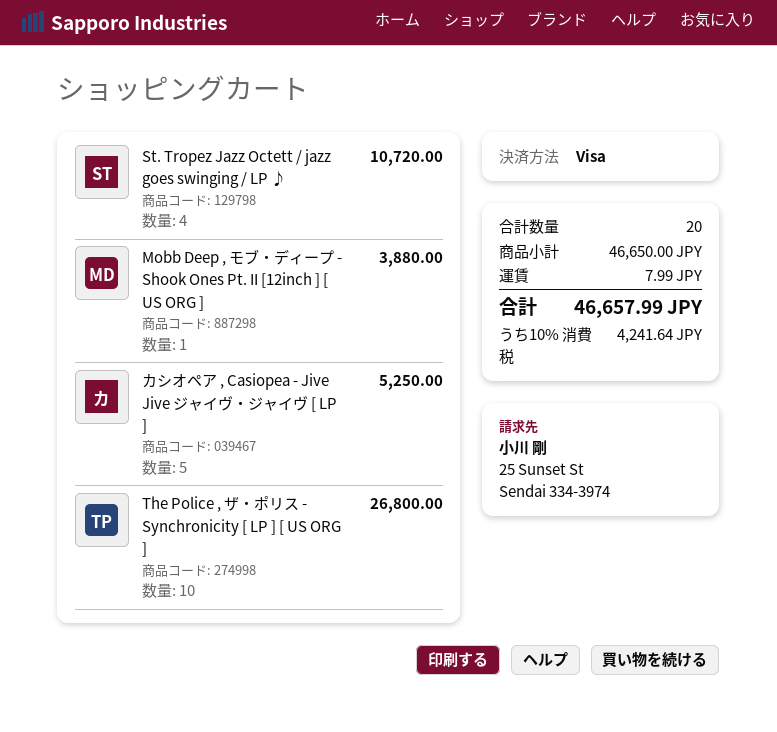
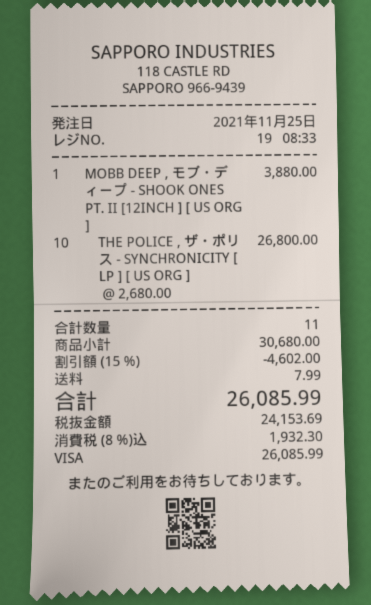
St. Tropez Jazz Octett / jazz goes swinging / LP ♪: 4 for 10720.00 -> none
カシオペア , Casiopea - Jive Jive ジャイヴ・ジャイヴ [ LP ]: 5 for 5250.00 -> none
total quantity: 20 -> 11
subtotal: 46650.00 -> 30680.00
discount: none -> 15% = 4602.00
tax: 10% = 4241.64 -> 8% = 1932.30
total: 46657.99 -> 26085.99

